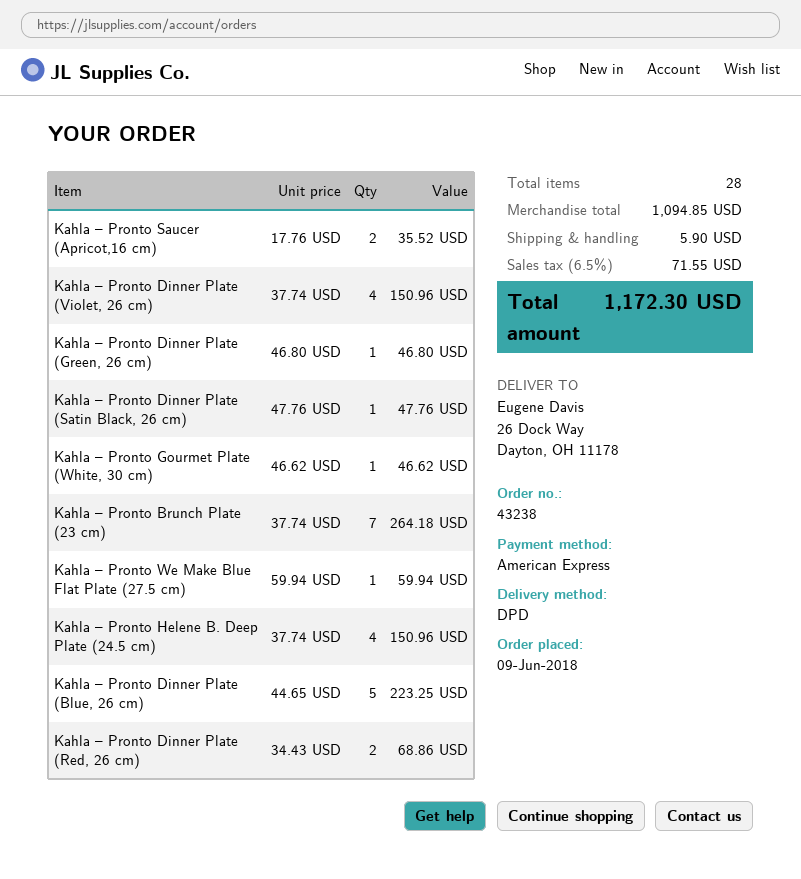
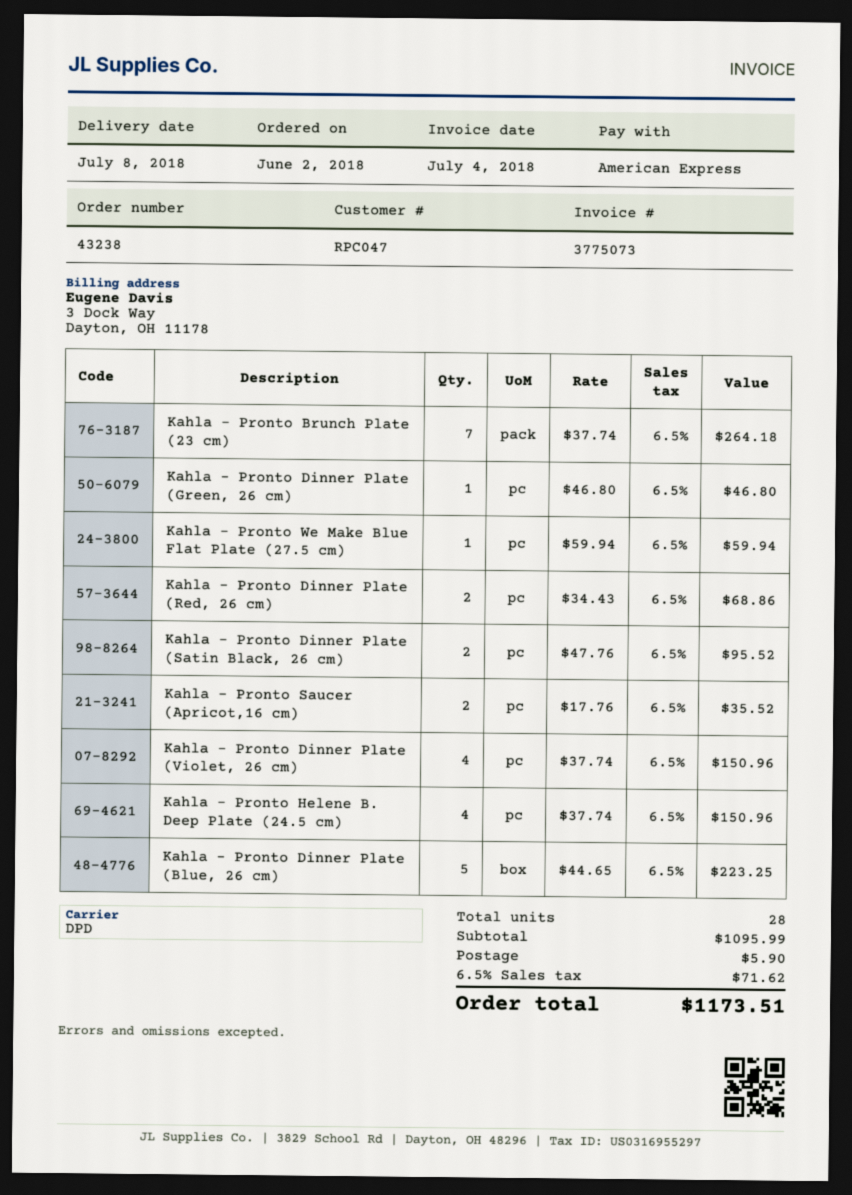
order date: 2018-06-09 -> 2018-06-02
Kahla – Pronto Dinner Plate (Satin Black, 26 cm): 1 x 47.76 = 47.76 -> 2 x 47.76 = 95.52
Kahla – Pronto Gourmet Plate (White, 30 cm): 1 x 46.62 = 46.62 -> none
subtotal: 1094.85 -> 1095.99
tax: 6.5% = 71.55 -> 6.5% = 71.62
total: 1172.30 -> 1173.51

